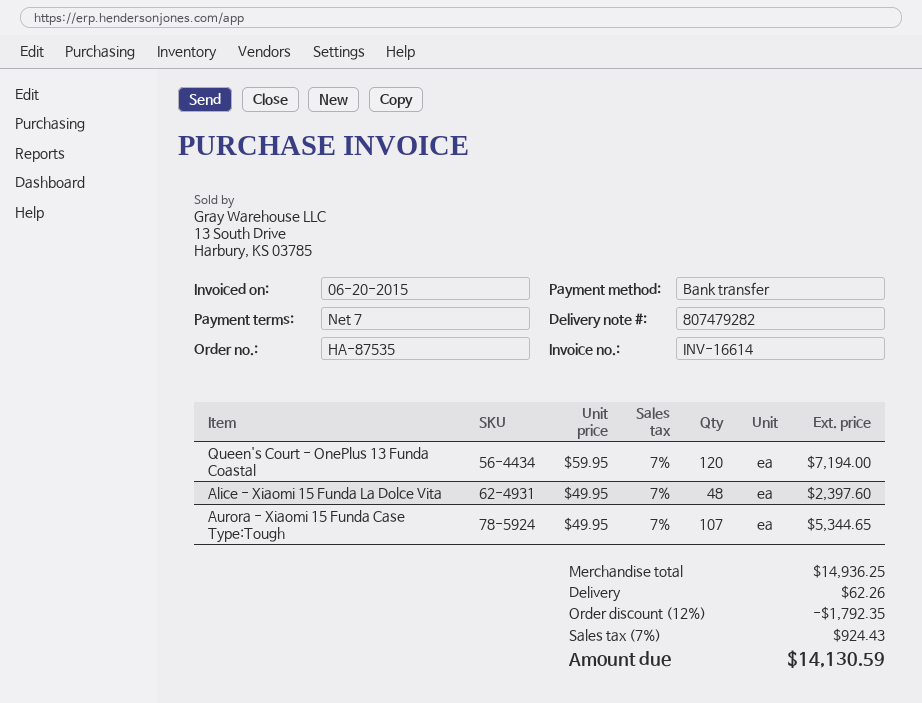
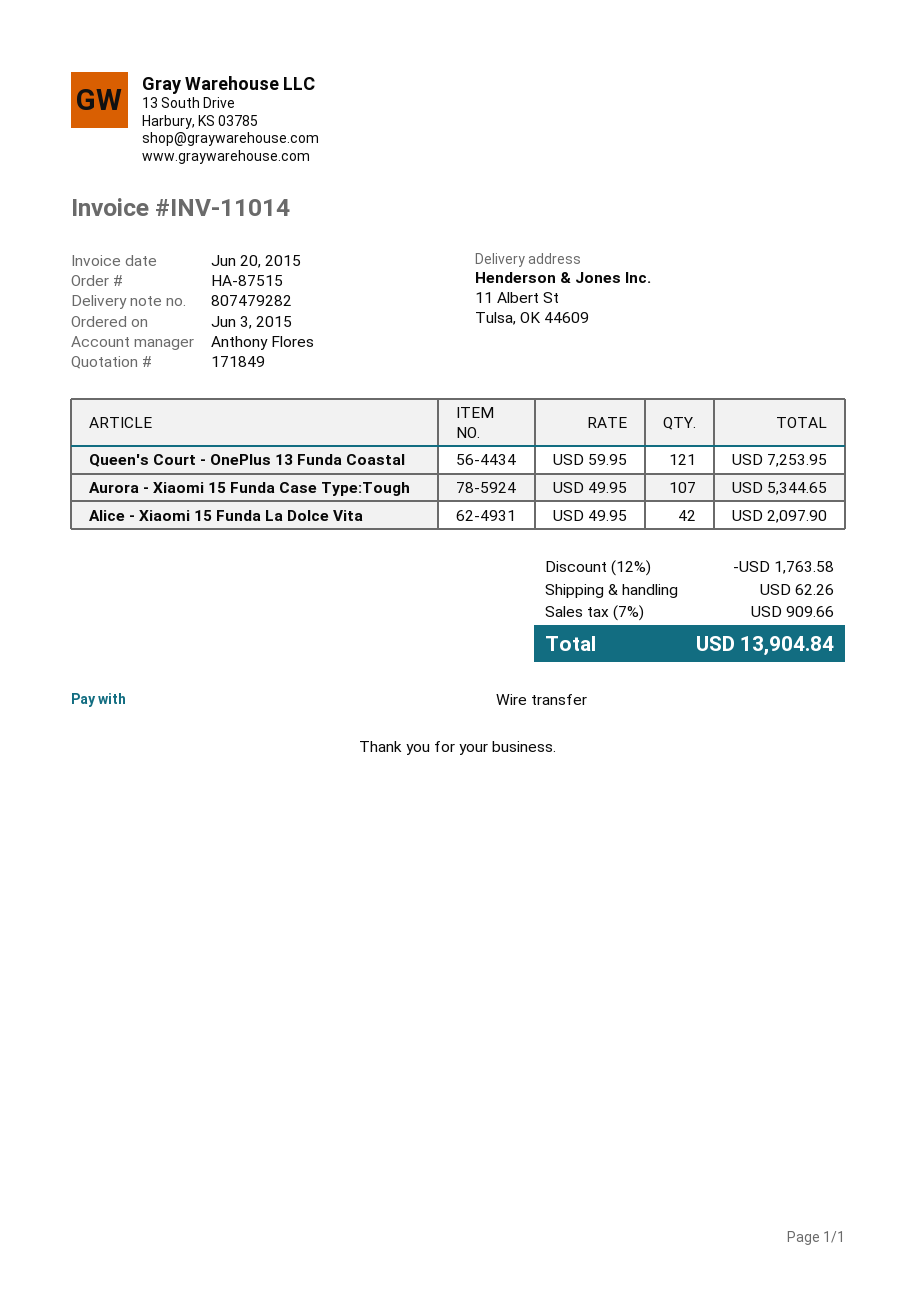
order number: HA-87535 -> HA-87515
invoice number: INV-16614 -> INV-11014
Queen's Court - OnePlus 13 Funda Coastal: 120 x 59.95 = 7194.00 -> 121 x 59.95 = 7253.95
Alice - Xiaomi 15 Funda La Dolce Vita: 48 x 49.95 = 2397.60 -> 42 x 49.95 = 2097.90
discount: 12% = 1792.35 -> 12% = 1763.58
tax: 7% = 924.43 -> 7% = 909.66
total: 14130.59 -> 13904.84

